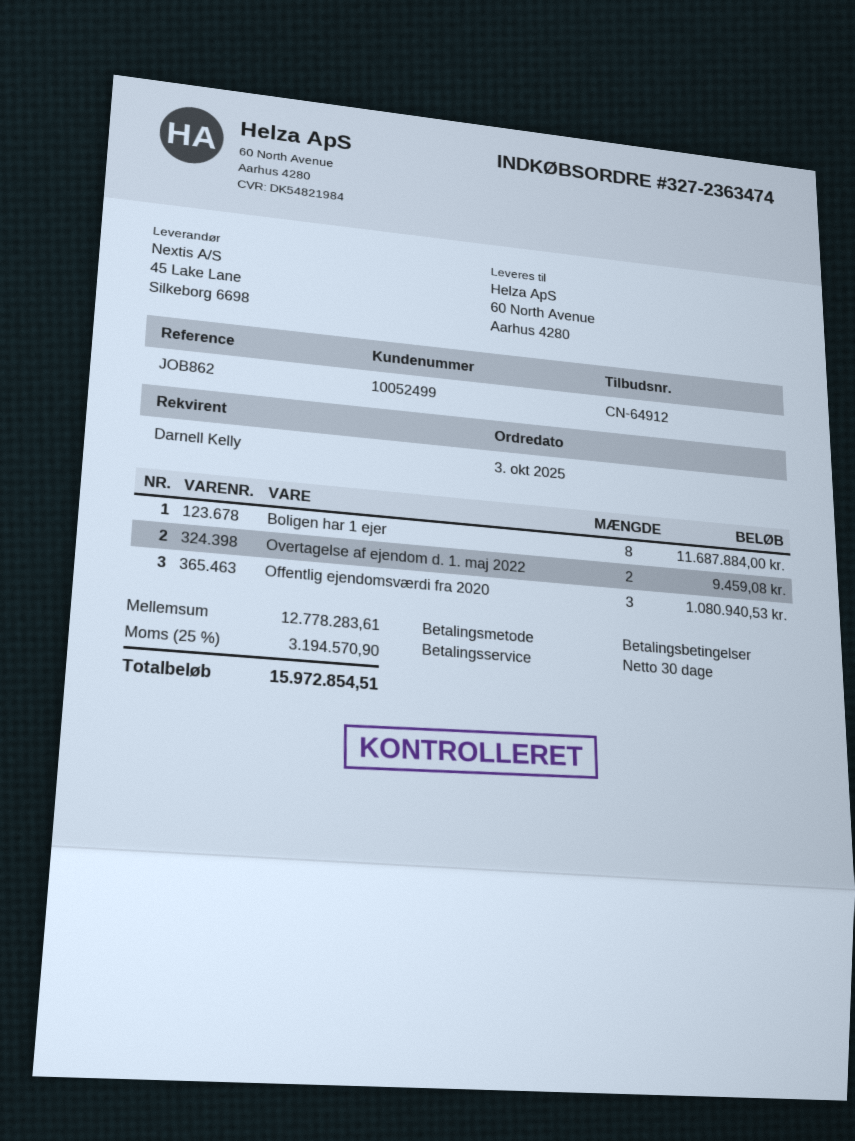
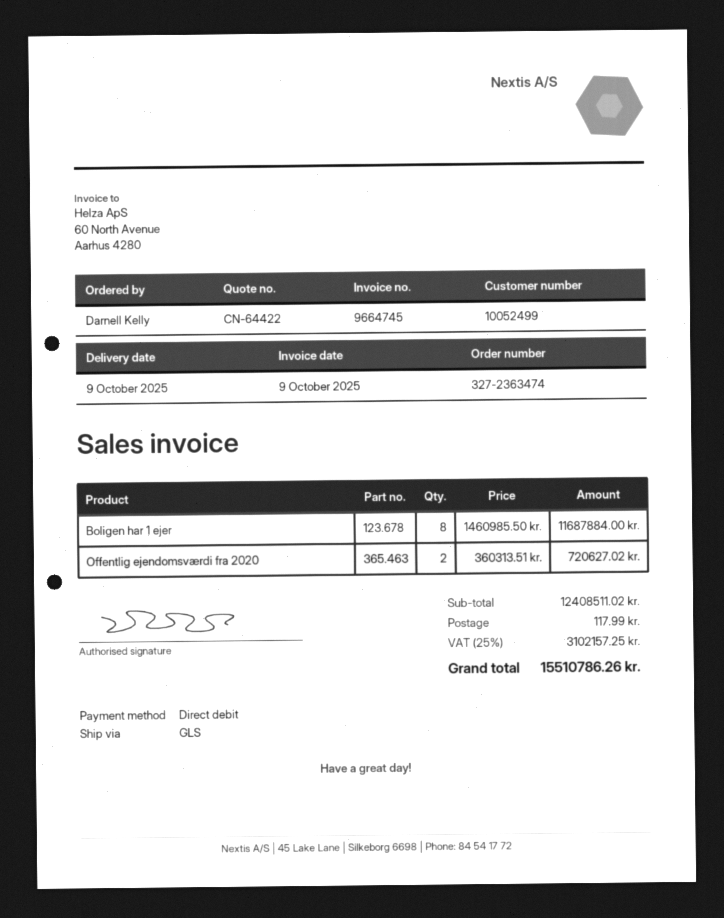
quote number: CN-64912 -> CN-64422
Overtagelse af ejendom d. 1. maj 2022: 2 for 9459.08 -> none
Offentlig ejendomsværdi fra 2020: 3 for 1080940.53 -> 2 for 720627.02
subtotal: 12778283.61 -> 12408511.02
shipping: none -> 117.99
tax: 25% = 3194570.90 -> 25% = 3102157.25
total: 15972854.51 -> 15510786.26

